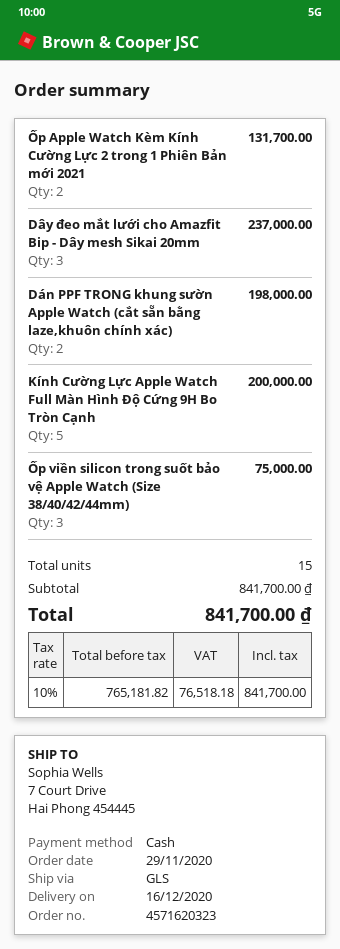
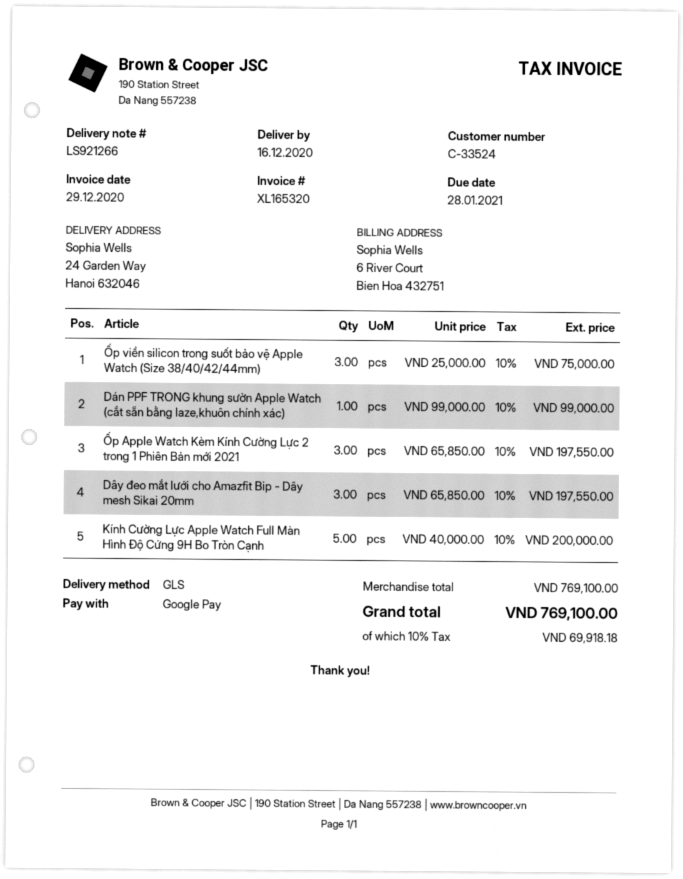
payment method: cash -> Google Pay
ship to: 7 Court Drive, Hai Phong 454445 -> 24 Garden Way, Hanoi 632046
Ốp Apple Watch Kèm Kính Cường Lực 2 trong 1 Phiên Bản mới 2021: 2 for 131700.00 -> 3 for 197550.00
Dây đeo mắt lưới cho Amazfit Bip - Dây mesh Sikai 20mm: 3 for 237000.00 -> 3 for 197550.00
Dán PPF TRONG khung sườn Apple Watch (cắt sẵn bằng laze,khuôn chính xác): 2 for 198000.00 -> 1 for 99000.00
subtotal: 841700.00 -> 769100.00
tax: 10% = 76518.18 -> 10% = 69918.18
total: 841700.00 -> 769100.00

